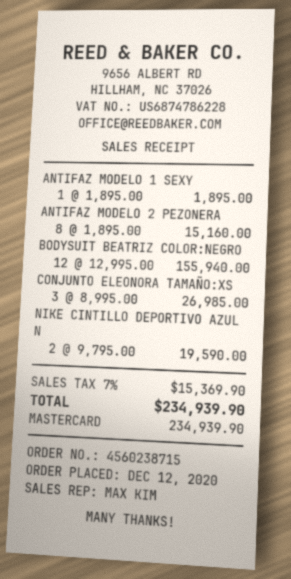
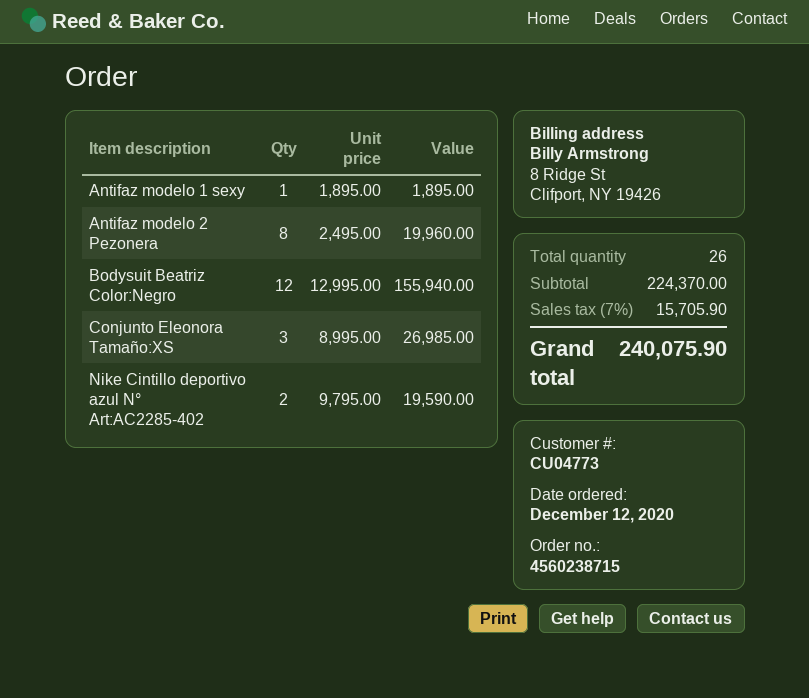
ANTIFAZ MODELO 2 PEZONERA: 8 x 1895.00 = 15160.00 -> 8 x 2495.00 = 19960.00
tax: 7% = 15369.90 -> 7% = 15705.90
total: 234939.90 -> 240075.90

